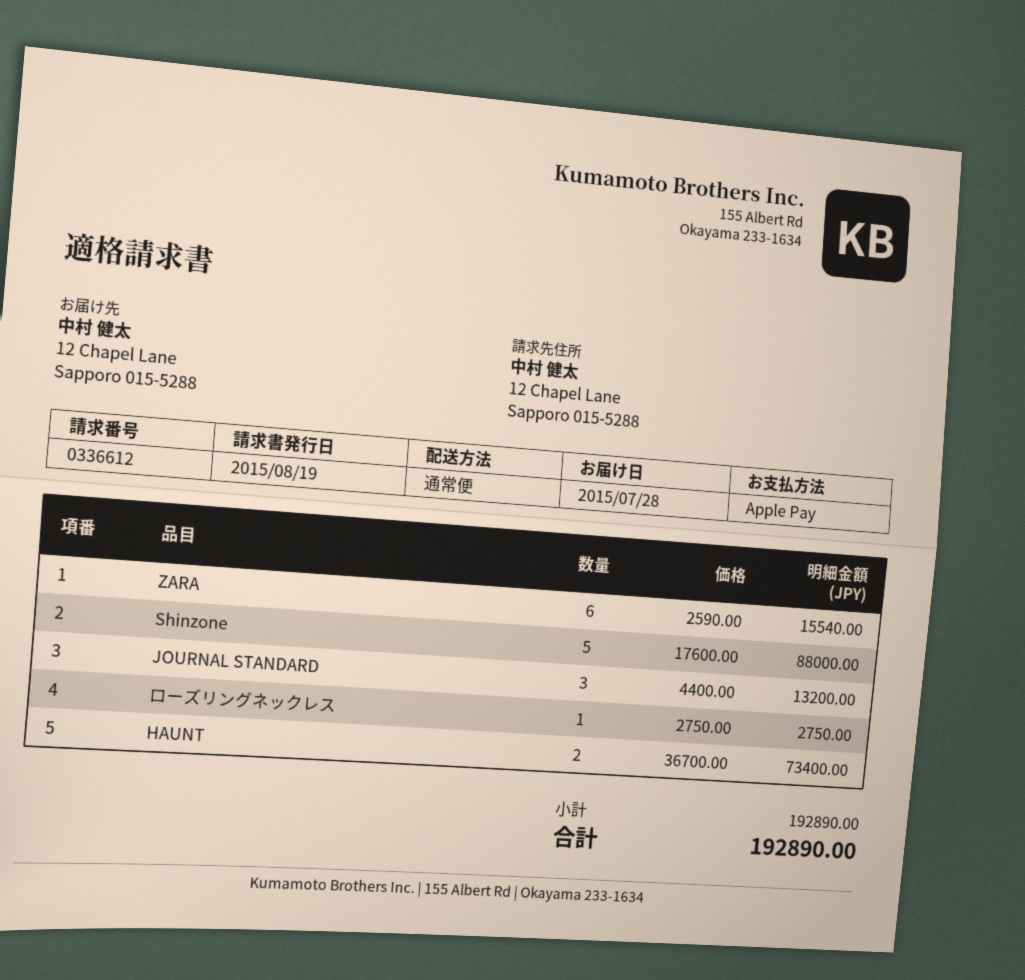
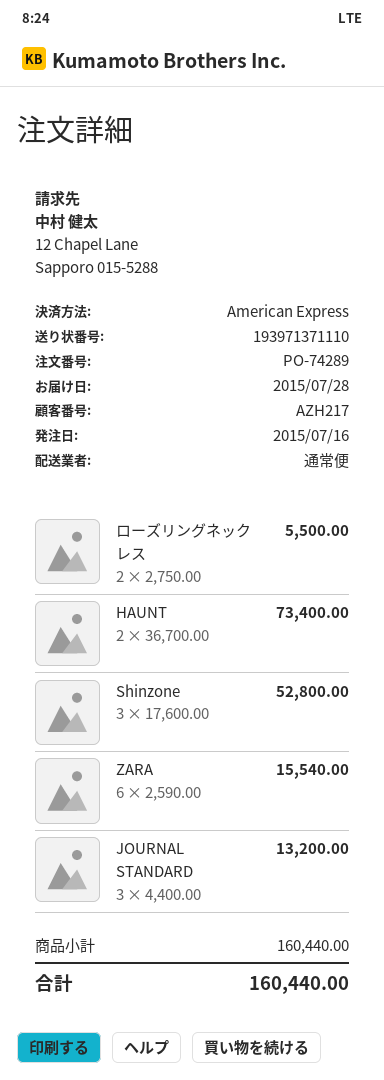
payment method: Apple Pay -> American Express
Shinzone: 5 x 17600.00 = 88000.00 -> 3 x 17600.00 = 52800.00
ローズリングネックレス: 1 x 2750.00 = 2750.00 -> 2 x 2750.00 = 5500.00
subtotal: 192890.00 -> 160440.00
total: 192890.00 -> 160440.00

